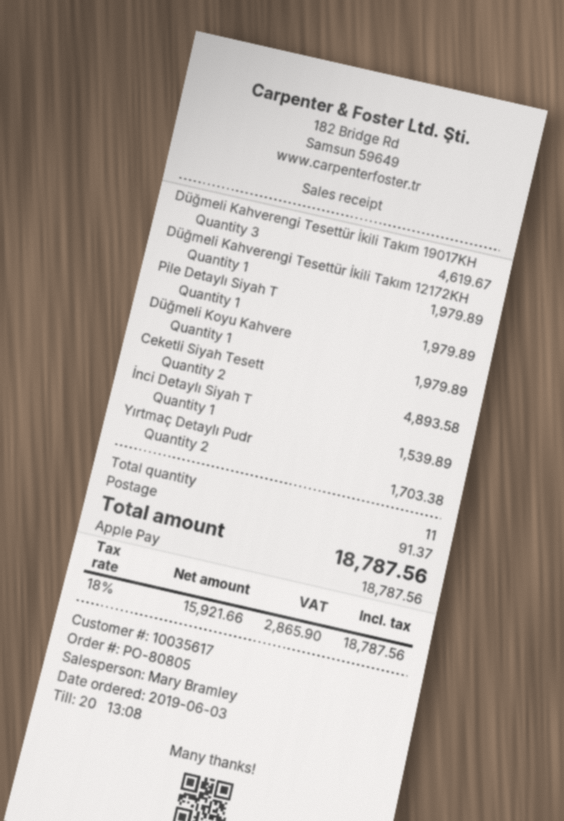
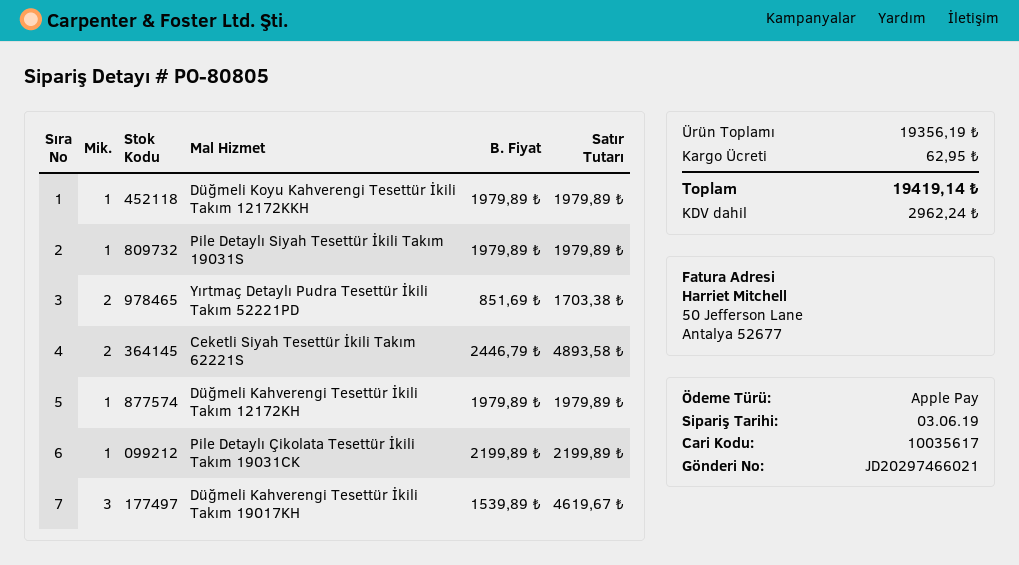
İnci Detaylı Siyah T: 1 for 1539.89 -> none
Pile Detaylı Çikolata Tesettür İkili Takım 19031CK: none -> 1 for 2199.89
shipping: 91.37 -> 62.95
tax: 2865.90 -> 2962.24
total: 18787.56 -> 19419.14

